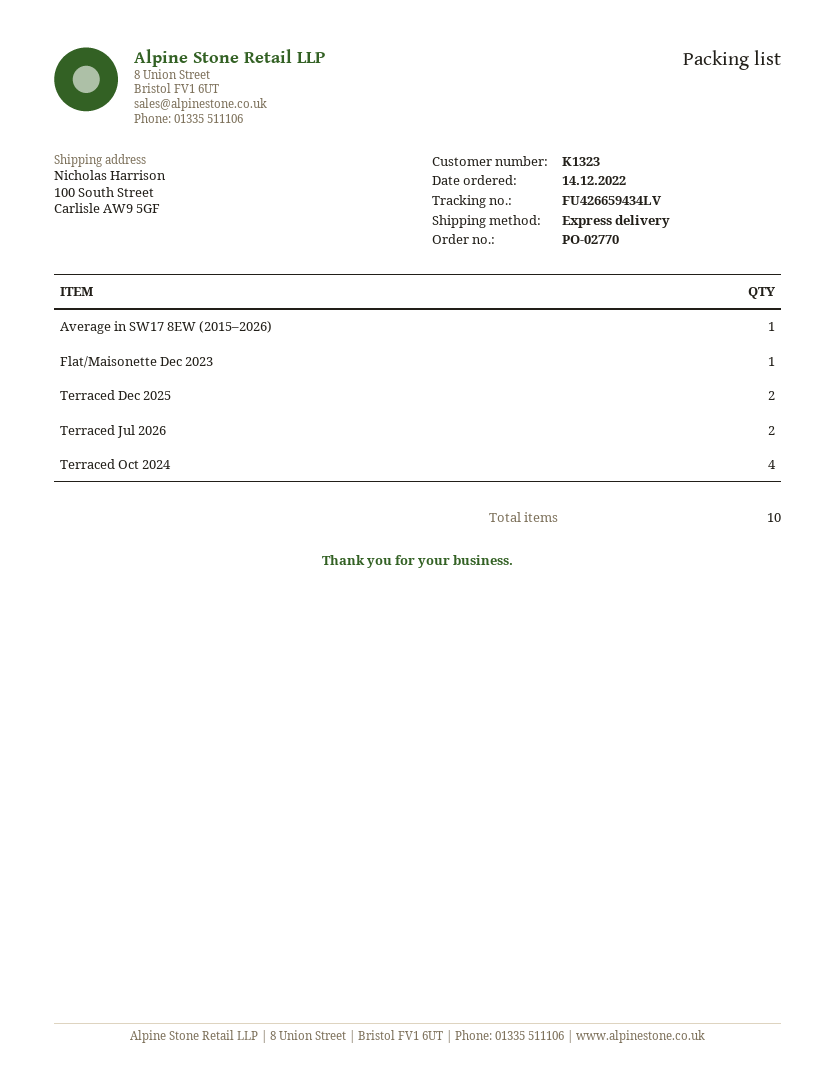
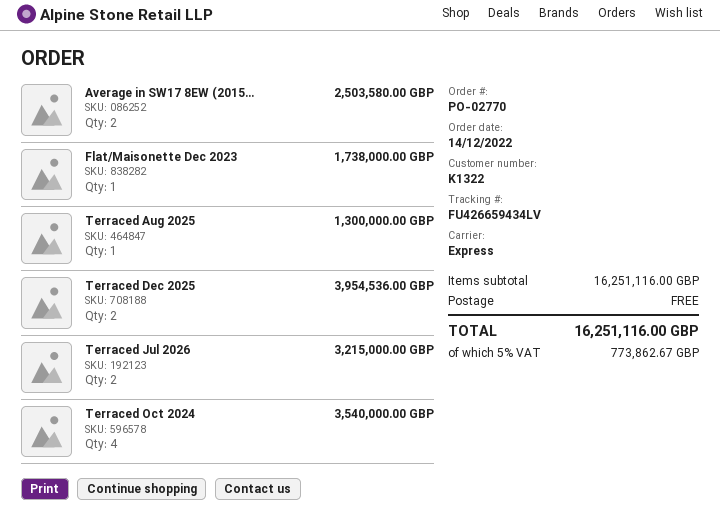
customer number: K1323 -> K1322
Average in SW17 8EW (2015–2026): 1 -> 2
Terraced Aug 2025: none -> 1

